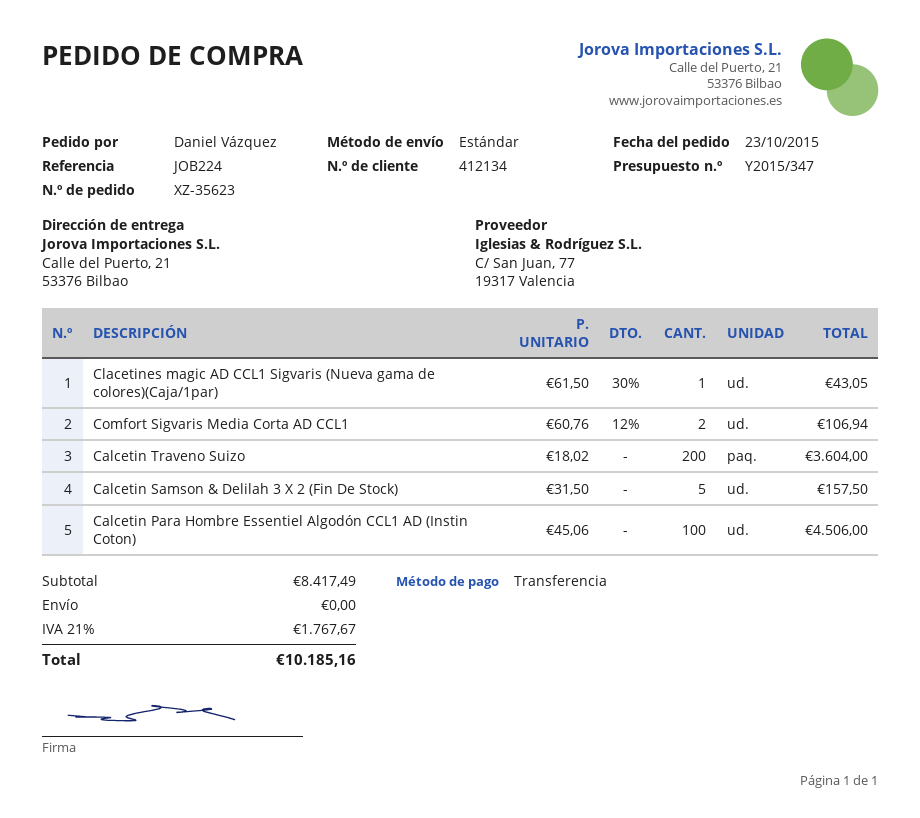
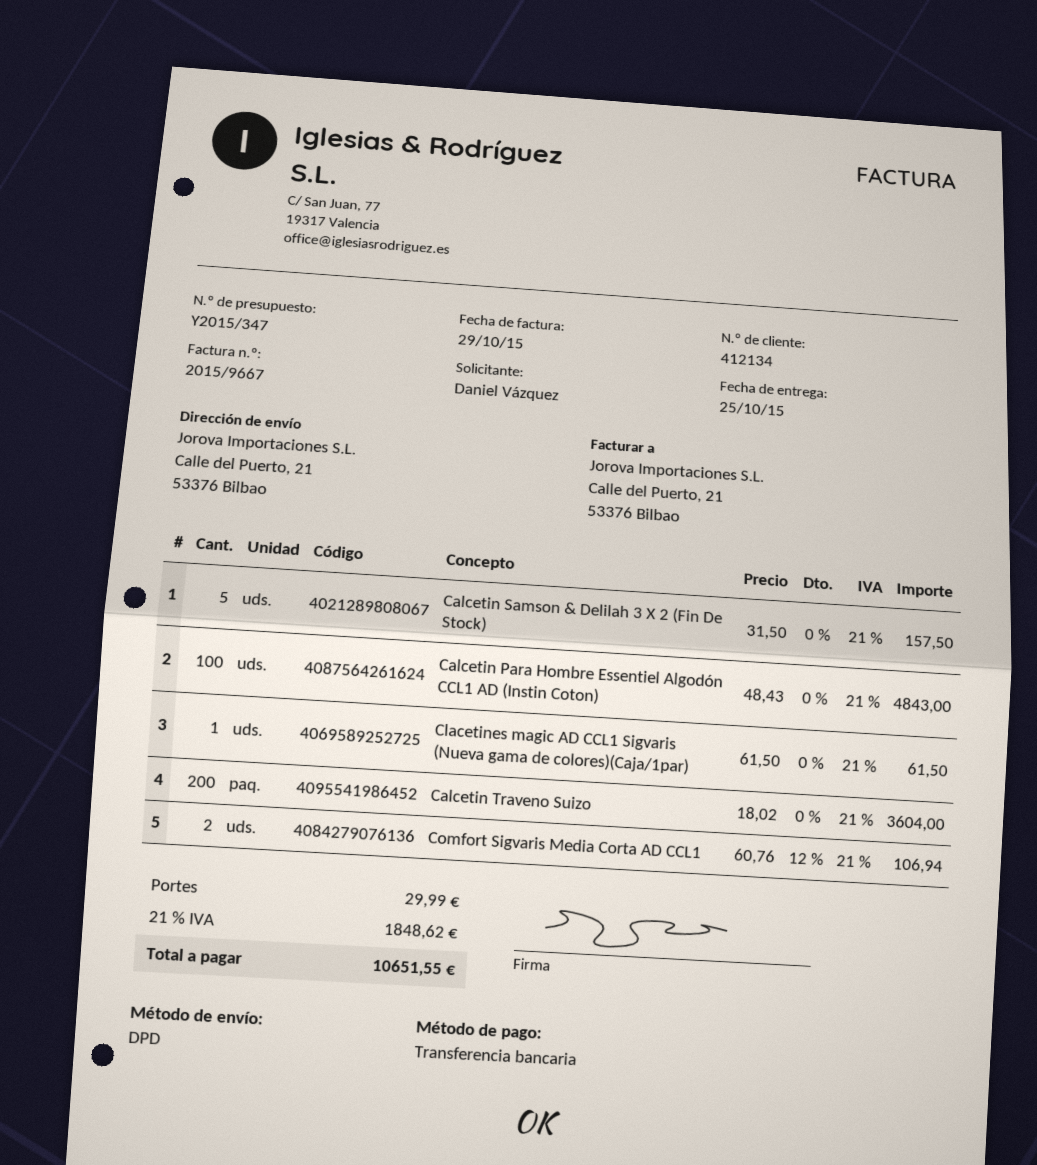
shipping method: standard -> DPD
Clacetines magic AD CCL1 Sigvaris (Nueva gama de colores)(Caja/1par): 1 x 61.50 - 30% = 43.05 -> 1 x 61.50 = 61.50
Calcetin Para Hombre Essentiel Algodón CCL1 AD (Instin Coton): 100 x 45.06 = 4506.00 -> 100 x 48.43 = 4843.00
shipping: 0.00 -> 29.99
tax: 21% = 1767.67 -> 21% = 1848.62
total: 10185.16 -> 10651.55

